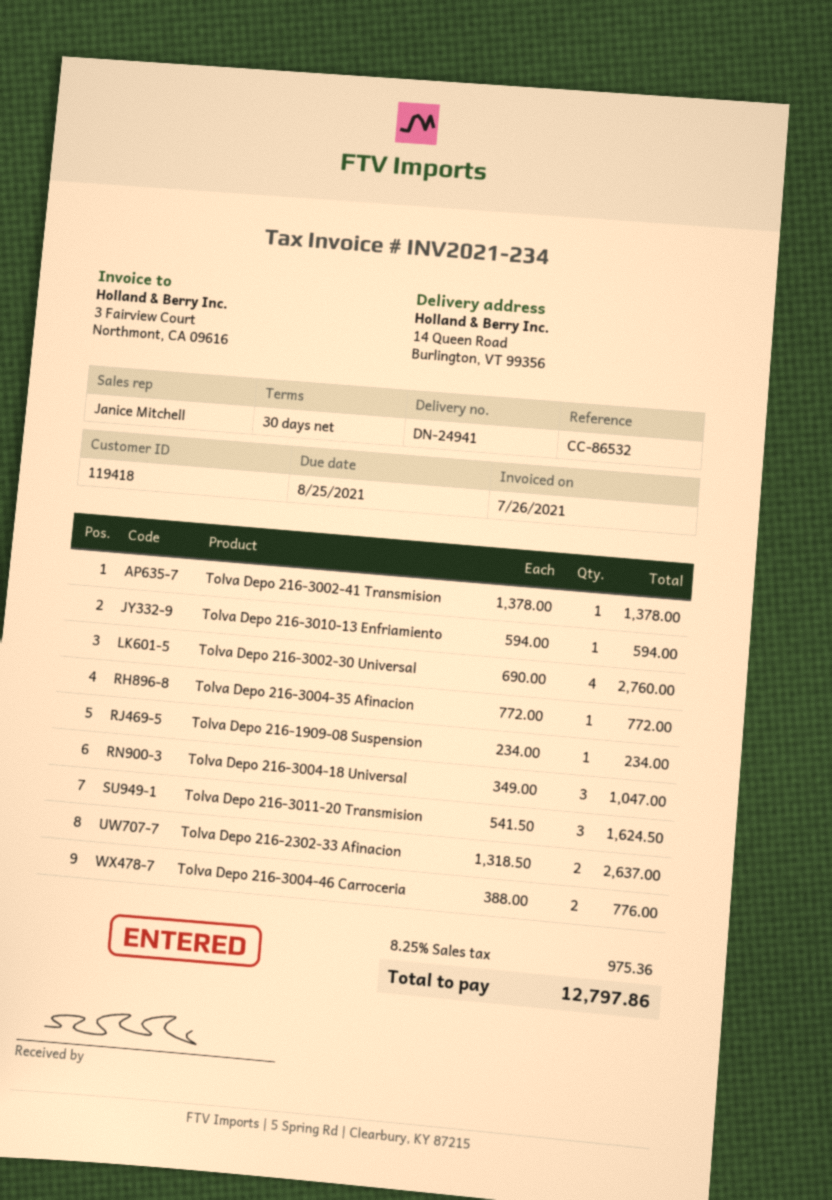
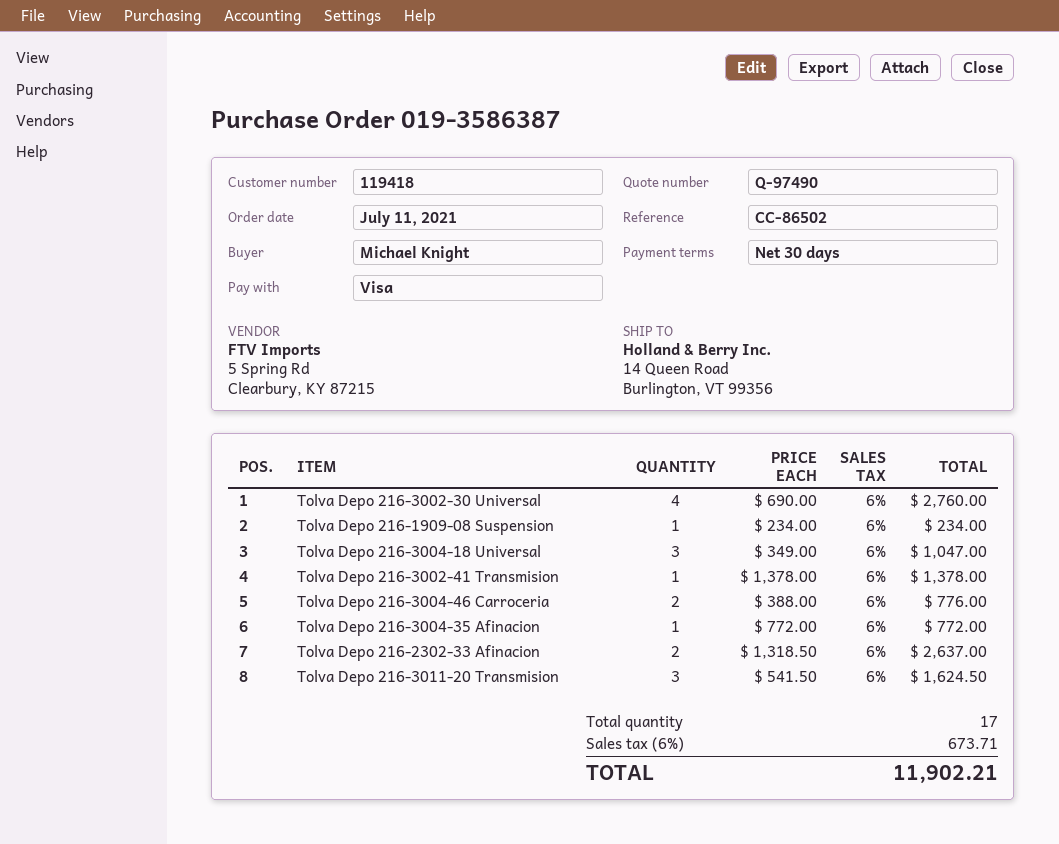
reference: CC-86532 -> CC-86502
Tolva Depo 216-3010-13 Enfriamiento: 1 x 594.00 = 594.00 -> none
tax: 8.25% = 975.36 -> 6% = 673.71
total: 12797.86 -> 11902.21

